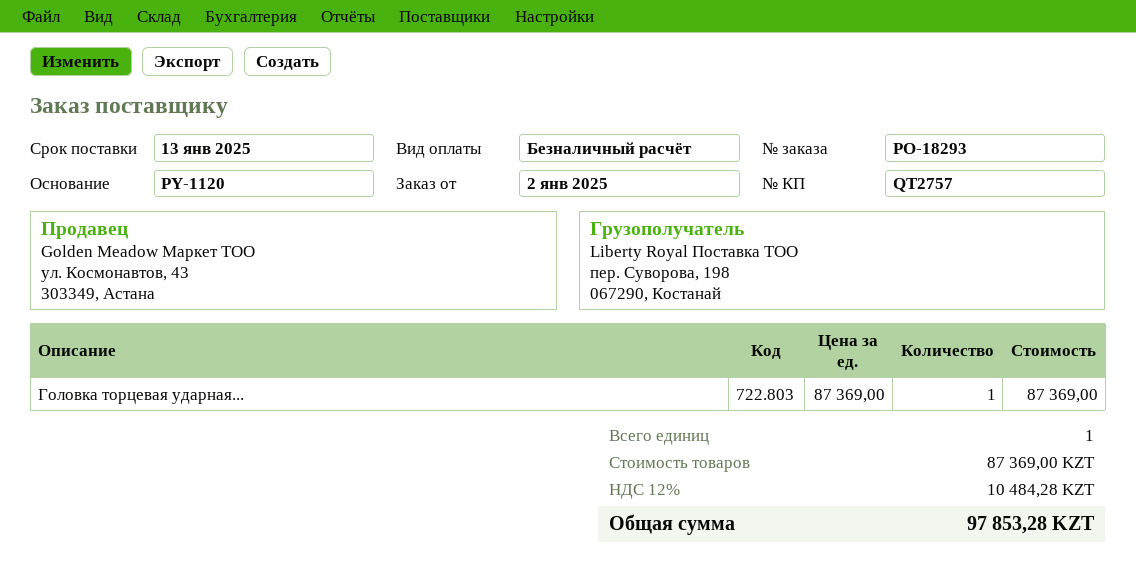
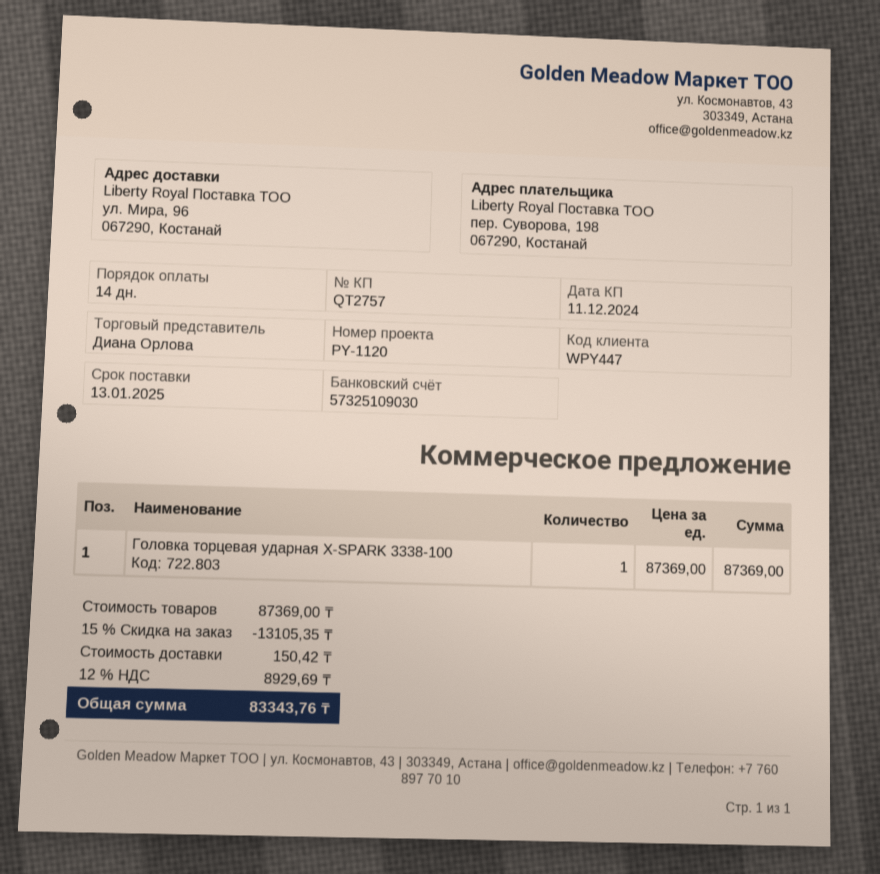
ship to: пер. Суворова, 198, 067290, Костанай -> ул. Мира, 96, 067290, Костанай
discount: none -> 15% = 13105.35
shipping: none -> 150.42
tax: 12% = 10484.28 -> 12% = 8929.69
total: 97853.28 -> 83343.76

